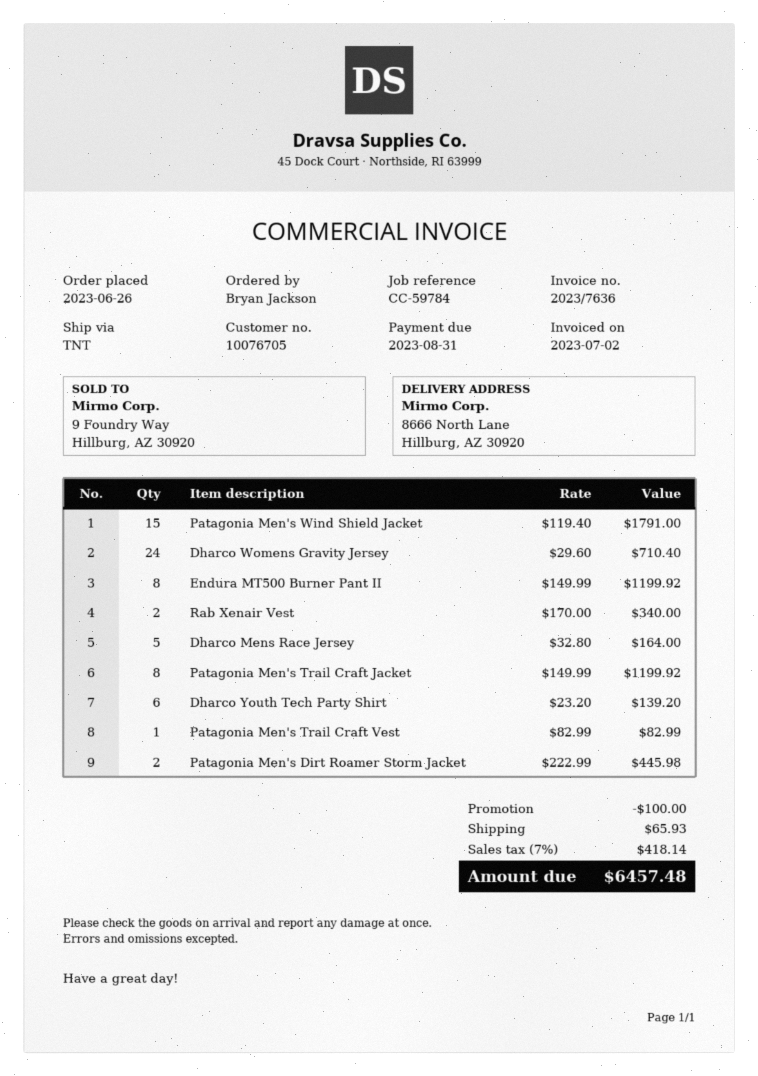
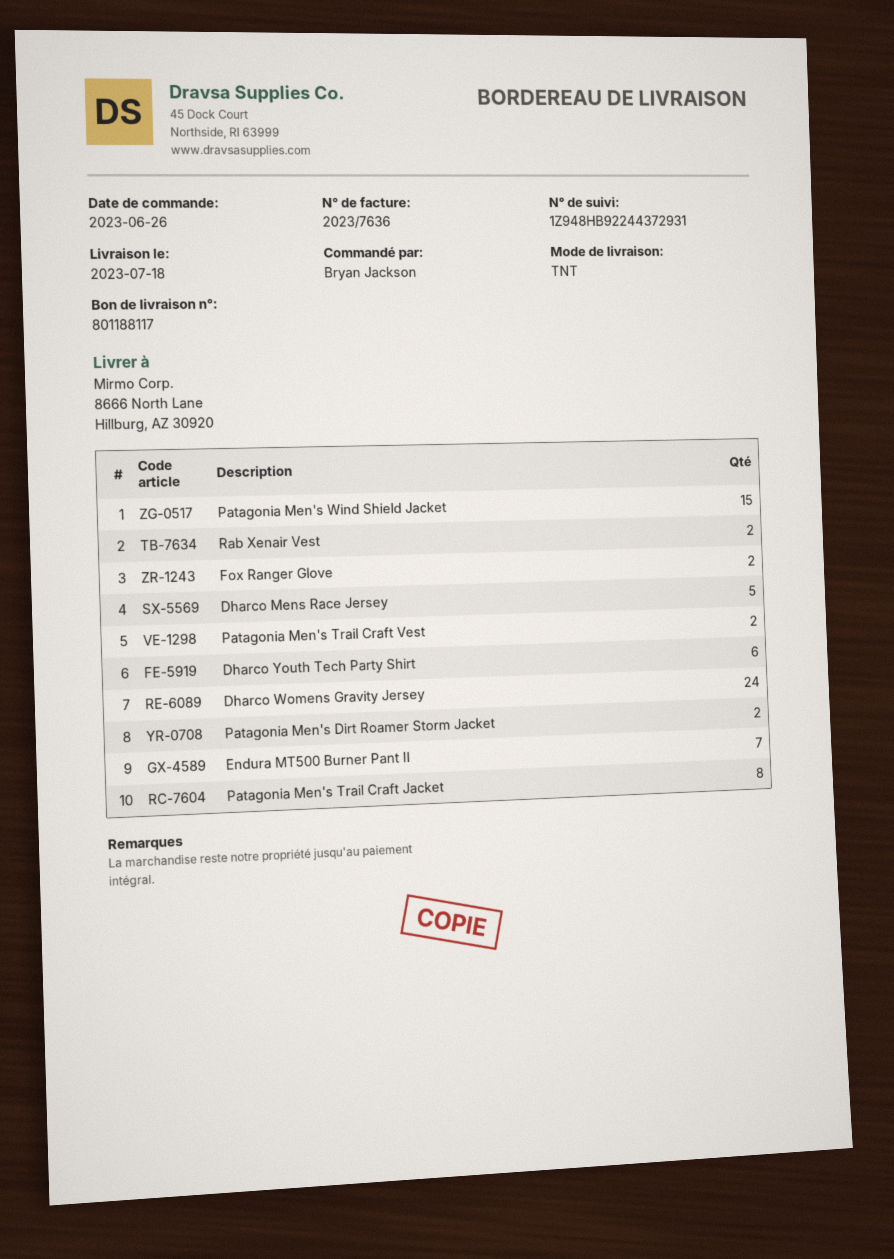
Endura MT500 Burner Pant II: 8 -> 7
Patagonia Men's Trail Craft Vest: 1 -> 2
Fox Ranger Glove: none -> 2

